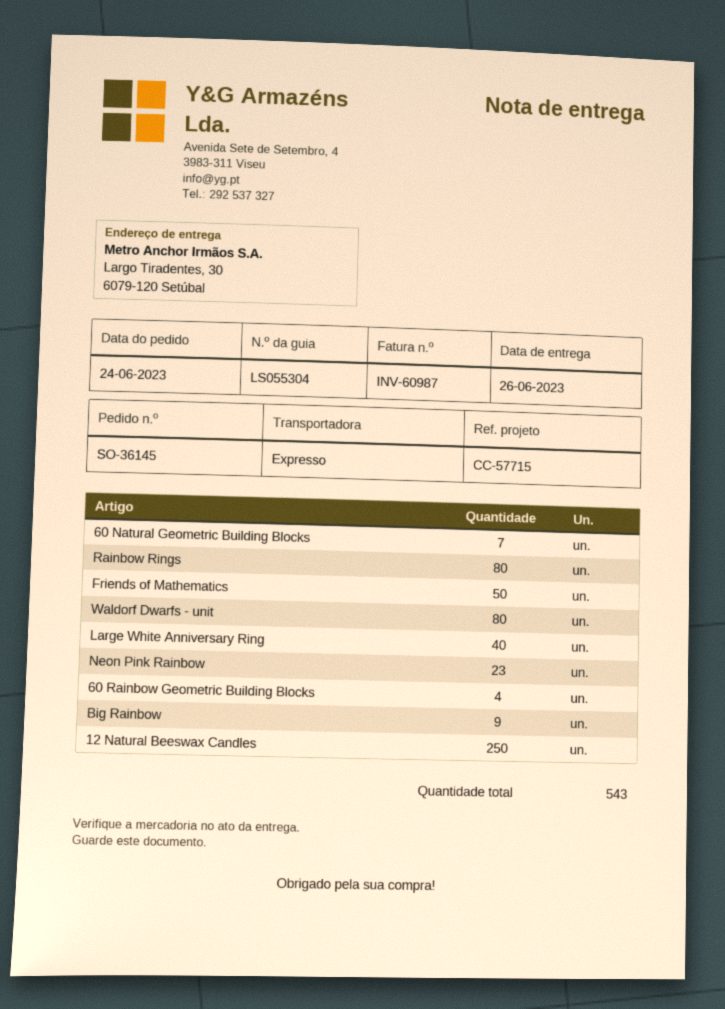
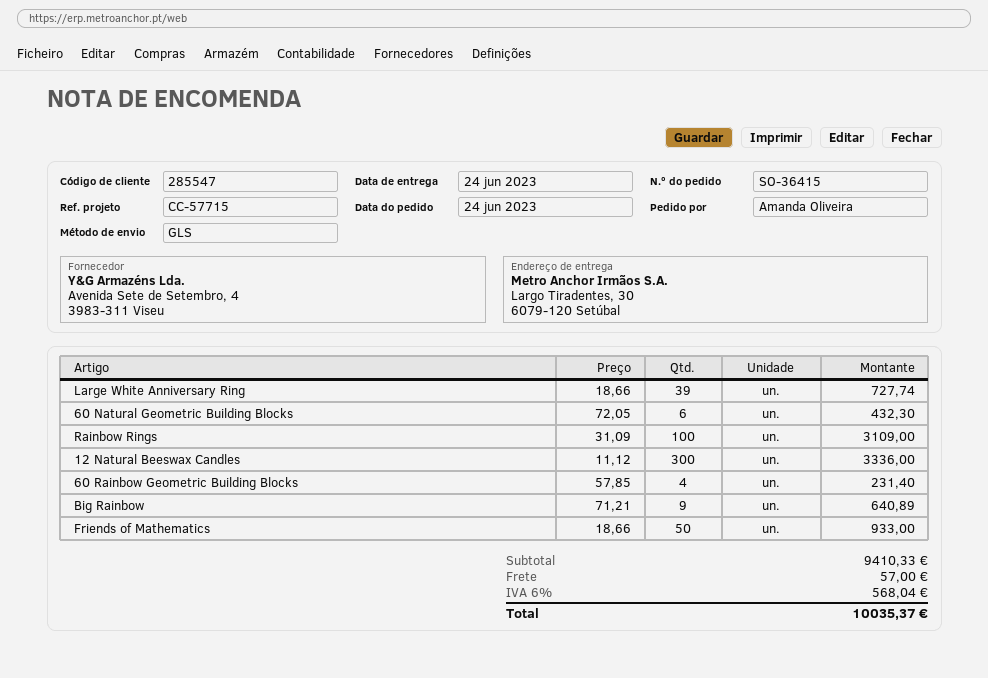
order number: SO-36145 -> SO-36415
delivery date: 2023-06-26 -> 2023-06-24
shipping method: express -> GLS
60 Natural Geometric Building Blocks: 7 -> 6
Rainbow Rings: 80 -> 100
Waldorf Dwarfs - unit: 80 -> none
Large White Anniversary Ring: 40 -> 39
Neon Pink Rainbow: 23 -> none
12 Natural Beeswax Candles: 250 -> 300

